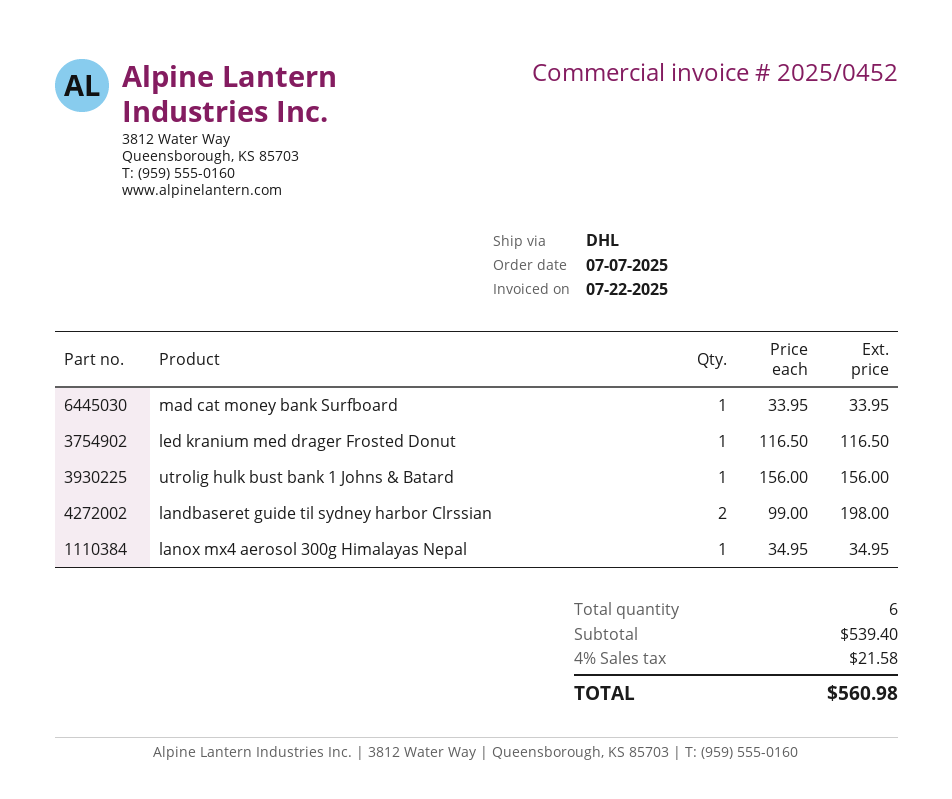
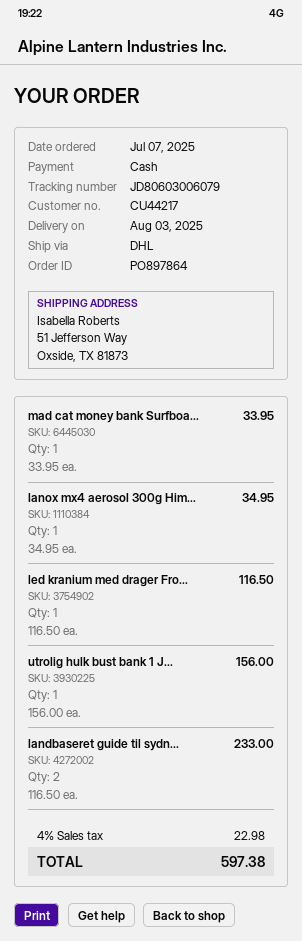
landbaseret guide til sydney harbor Clrssian: 2 x 99.00 = 198.00 -> 2 x 116.50 = 233.00
tax: 4% = 21.58 -> 4% = 22.98
total: 560.98 -> 597.38

